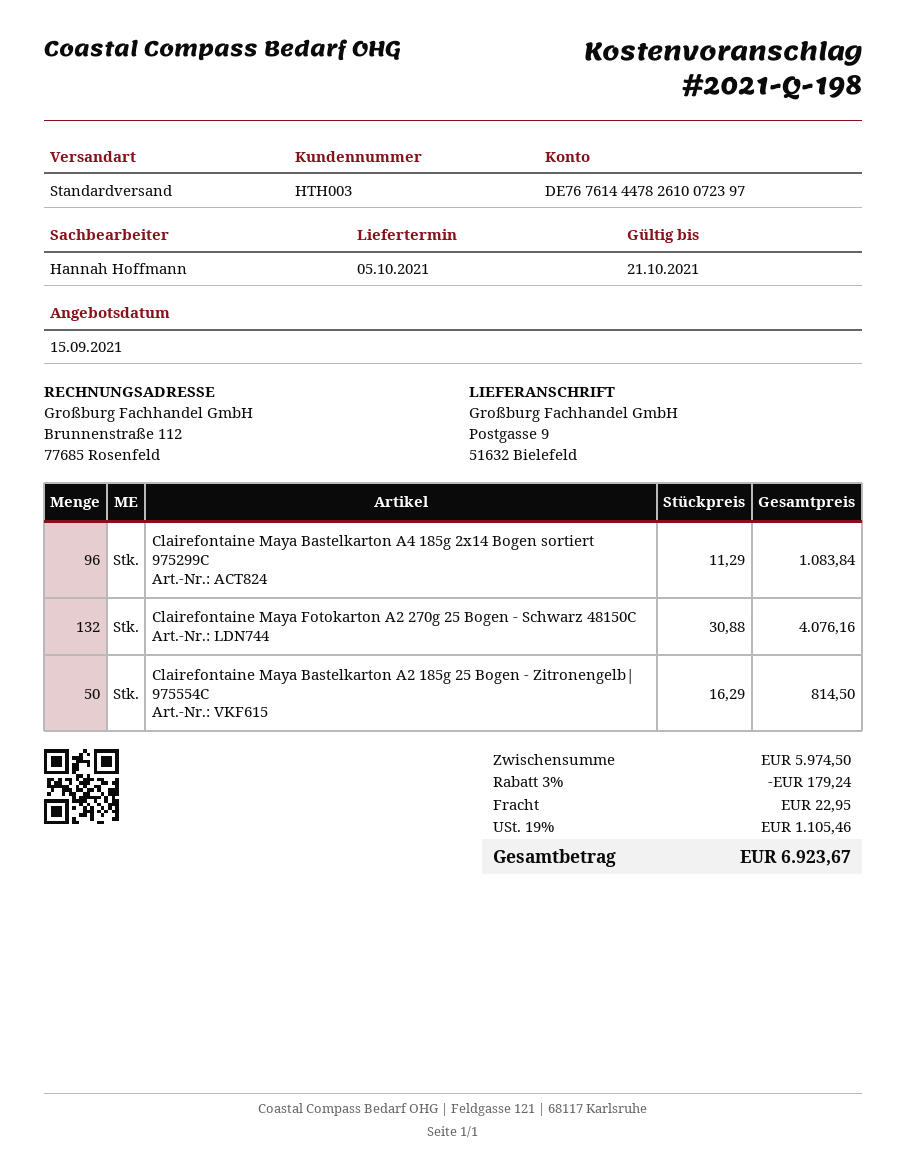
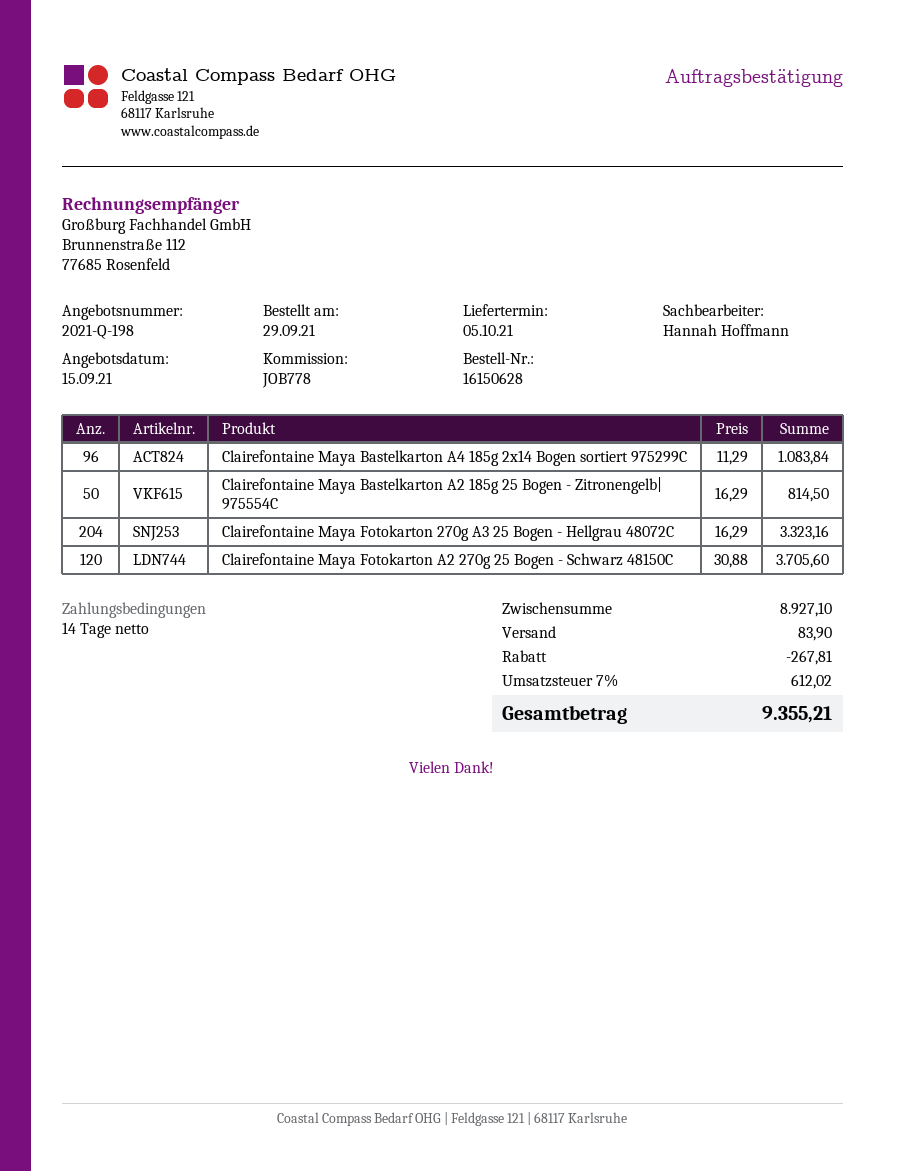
Clairefontaine Maya Fotokarton A2 270g 25 Bogen - Schwarz 48150C: 132 x 30.88 = 4076.16 -> 120 x 30.88 = 3705.60
Clairefontaine Maya Fotokarton 270g A3 25 Bogen - Hellgrau 48072C: none -> 204 x 16.29 = 3323.16
subtotal: 5974.50 -> 8927.10
discount: 179.24 -> 267.81
shipping: 22.95 -> 83.90
tax: 19% = 1105.46 -> 7% = 612.02
total: 6923.67 -> 9355.21

